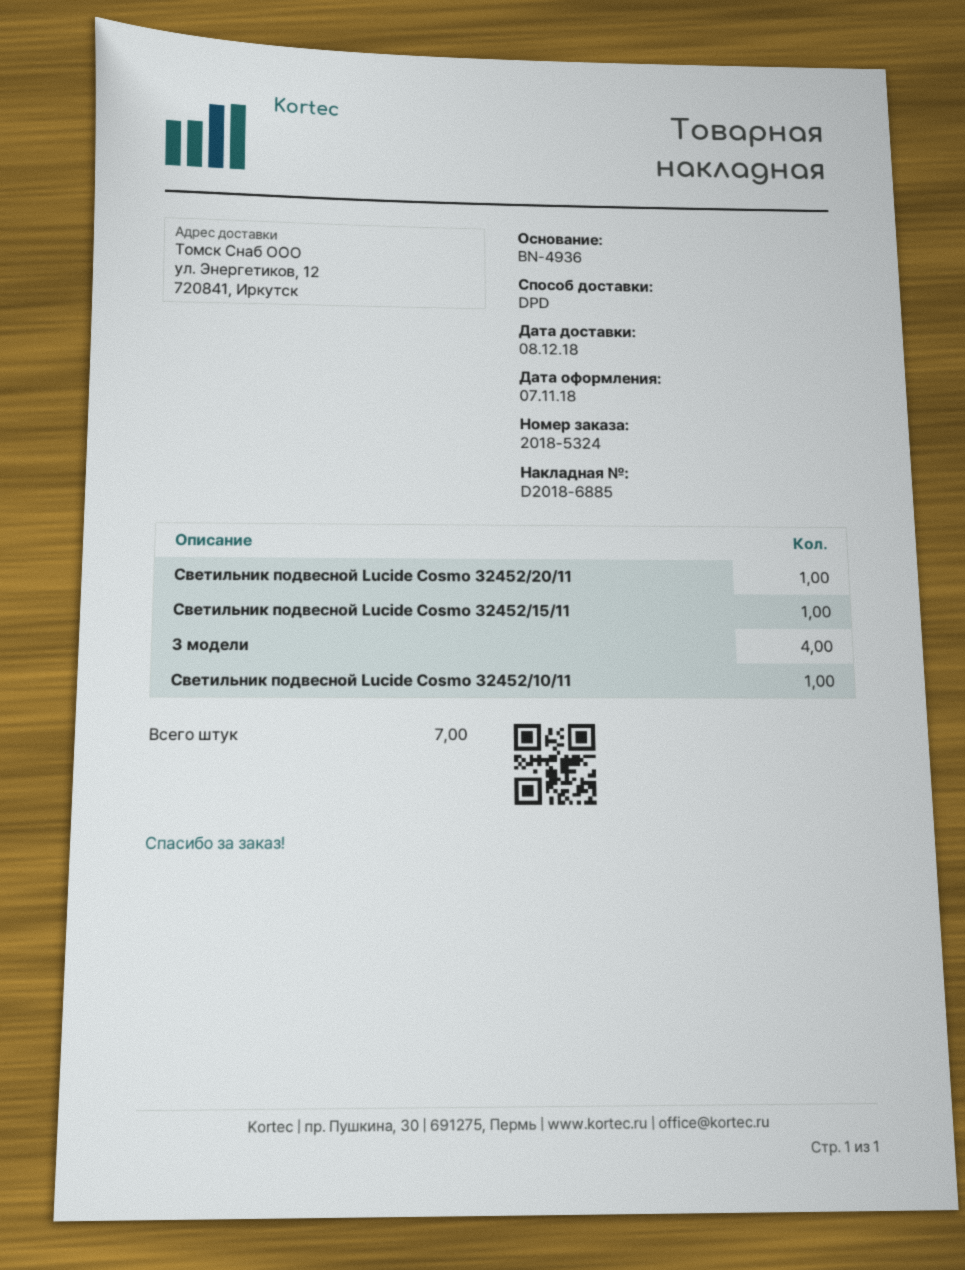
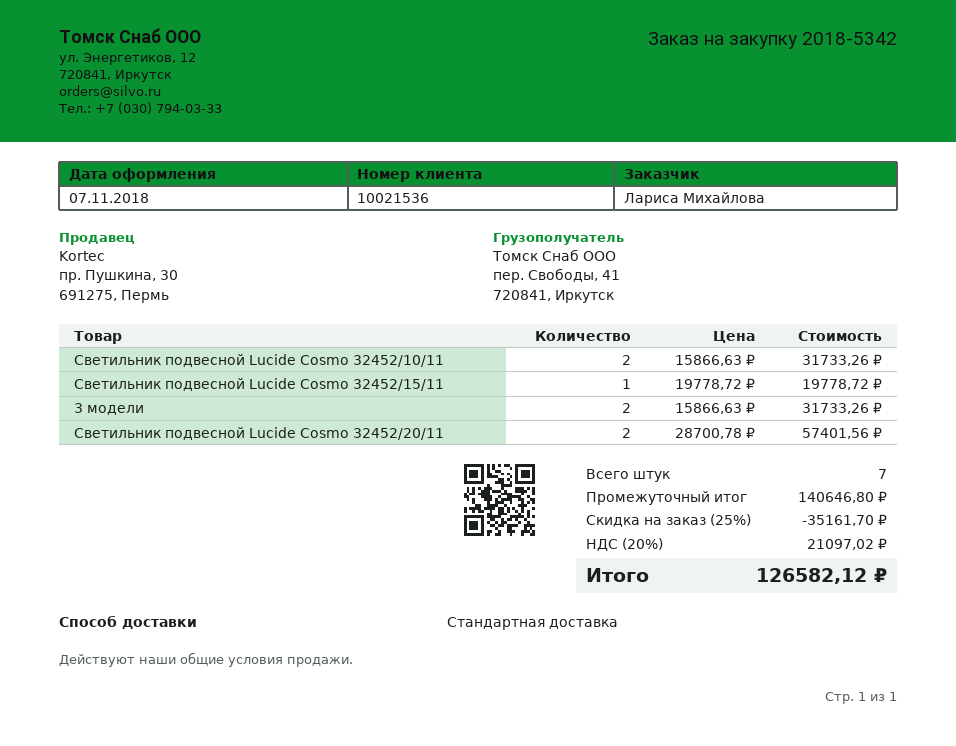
order number: 2018-5324 -> 2018-5342
shipping method: DPD -> standard
ship to: ул. Энергетиков, 12, 720841, Иркутск -> пер. Свободы, 41, 720841, Иркутск
Светильник подвесной Lucide Cosmo 32452/20/11: 1 -> 2
3 модели: 4 -> 2
Светильник подвесной Lucide Cosmo 32452/10/11: 1 -> 2

